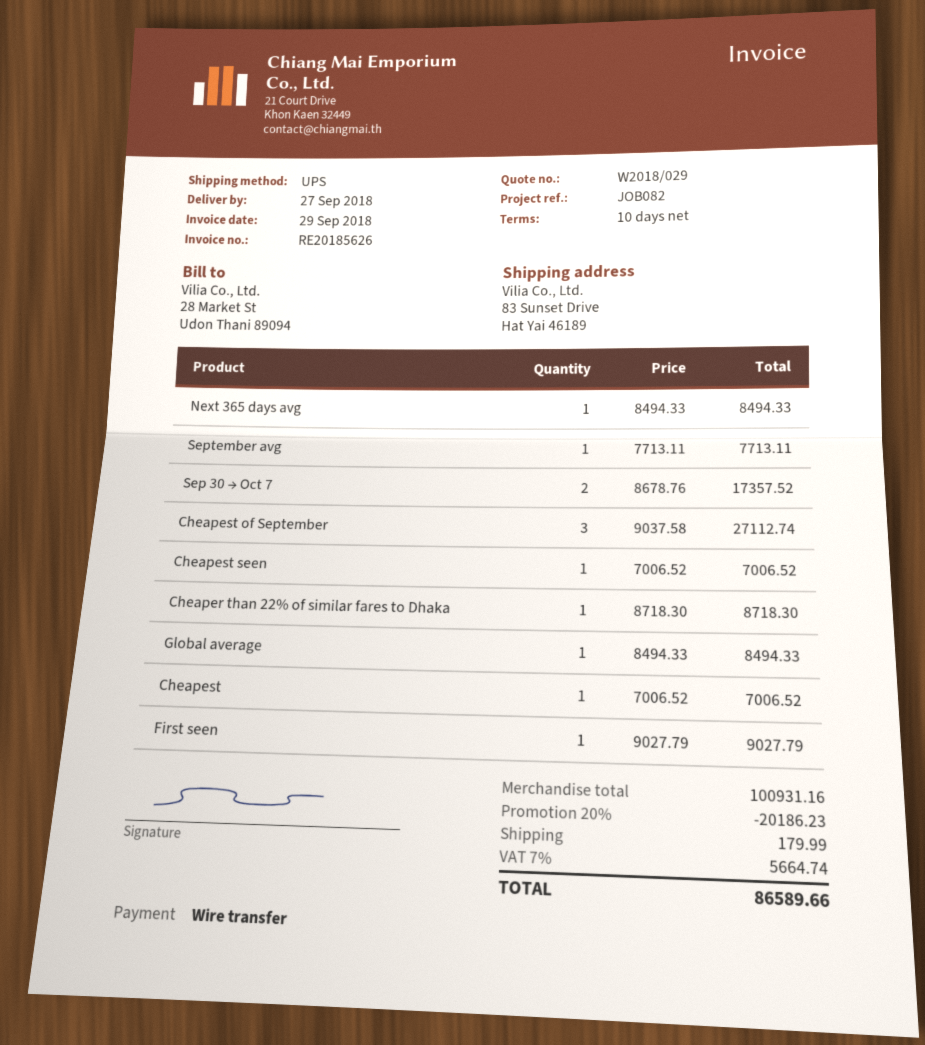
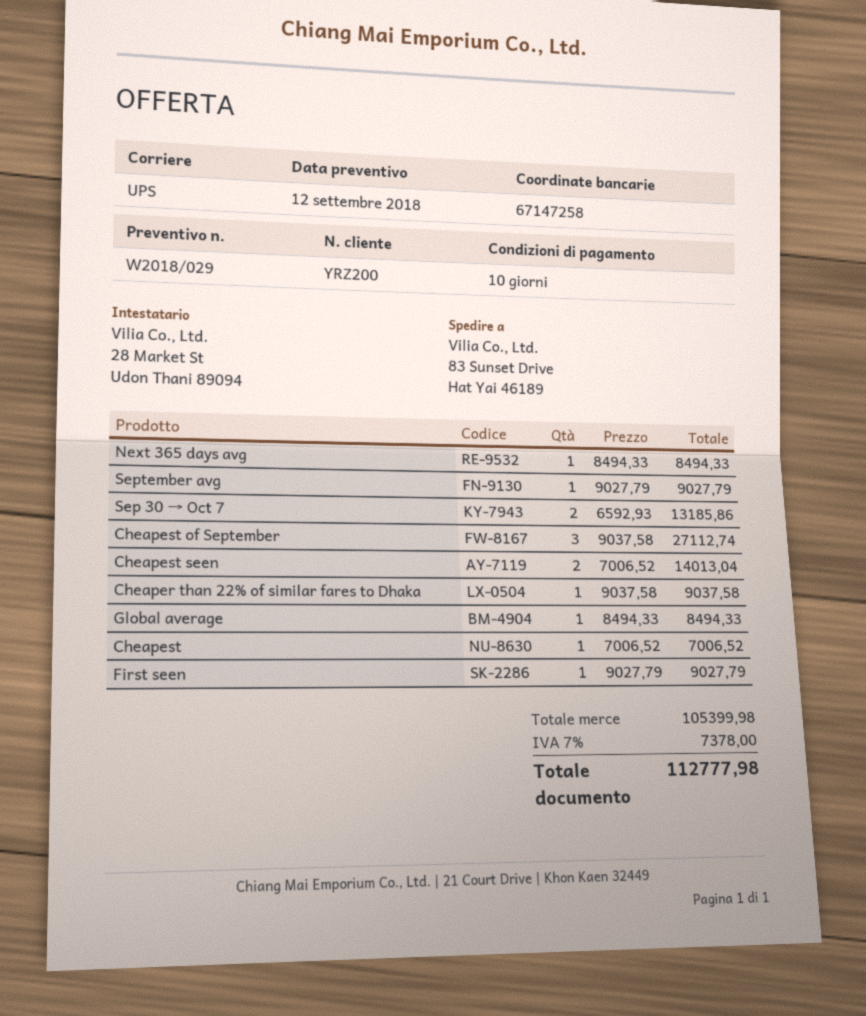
September avg: 1 x 7713.11 = 7713.11 -> 1 x 9027.79 = 9027.79
Sep 30 → Oct 7: 2 x 8678.76 = 17357.52 -> 2 x 6592.93 = 13185.86
Cheapest seen: 1 x 7006.52 = 7006.52 -> 2 x 7006.52 = 14013.04
Cheaper than 22% of similar fares to Dhaka: 1 x 8718.30 = 8718.30 -> 1 x 9037.58 = 9037.58
subtotal: 100931.16 -> 105399.98
discount: 20% = 20186.23 -> none
shipping: 179.99 -> none
tax: 7% = 5664.74 -> 7% = 7378.00
total: 86589.66 -> 112777.98

